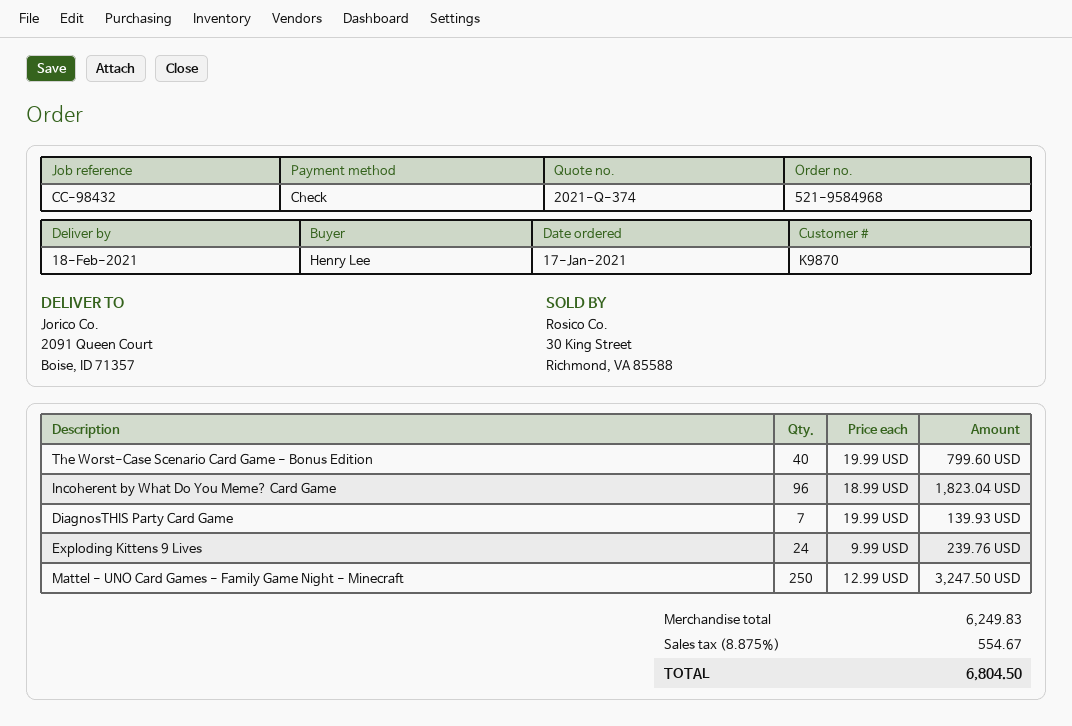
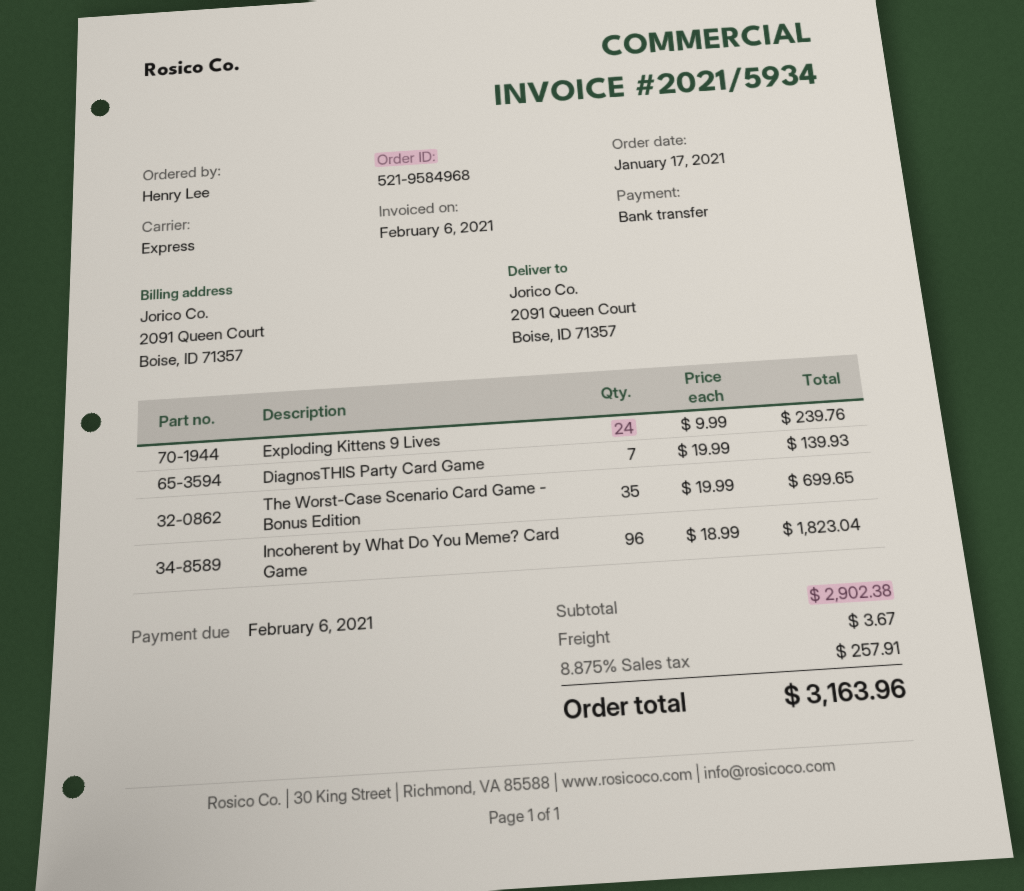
payment method: cheque -> bank transfer
The Worst-Case Scenario Card Game - Bonus Edition: 40 x 19.99 = 799.60 -> 35 x 19.99 = 699.65
Mattel - UNO Card Games - Family Game Night - Minecraft: 250 x 12.99 = 3247.50 -> none
subtotal: 6249.83 -> 2902.38
shipping: none -> 3.67
tax: 8.875% = 554.67 -> 8.875% = 257.91
total: 6804.50 -> 3163.96

